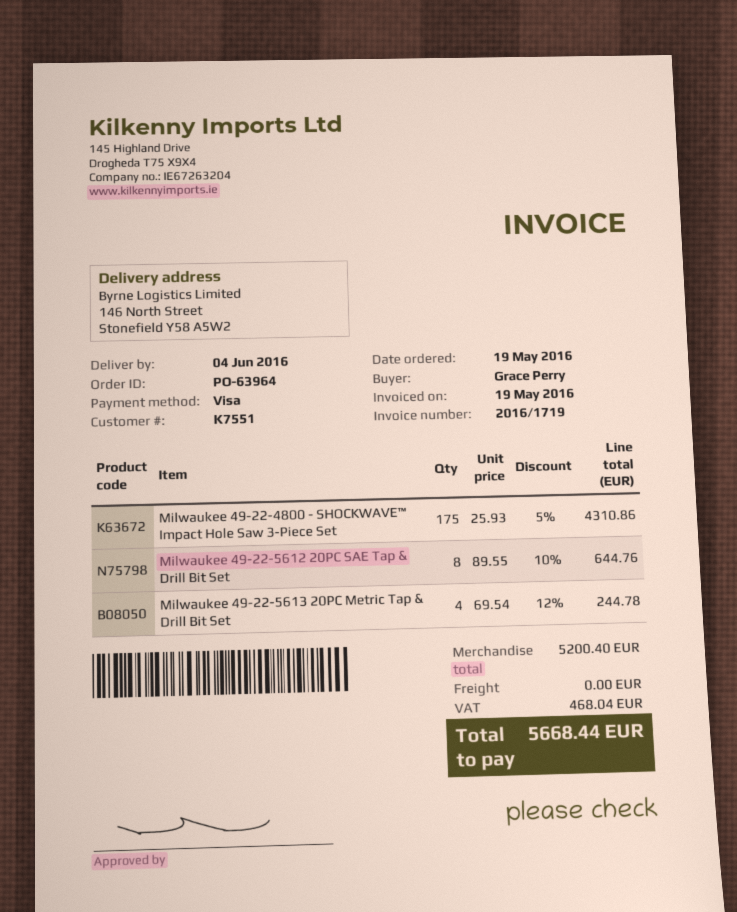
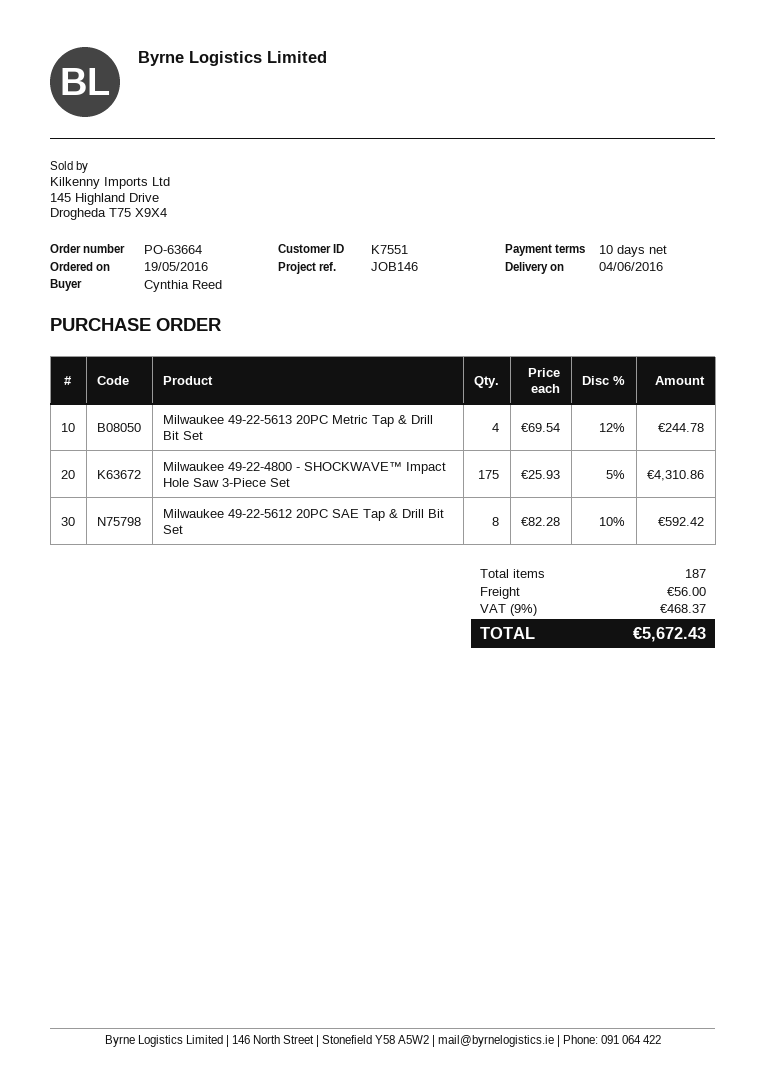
order number: PO-63964 -> PO-63664
ordered by: Grace Perry -> Cynthia Reed
Milwaukee 49-22-5612 20PC SAE Tap & Drill Bit Set: 8 x 89.55 - 10% = 644.76 -> 8 x 82.28 - 10% = 592.42
shipping: 0.00 -> 56.00
tax: 468.04 -> 468.37
total: 5668.44 -> 5672.43

